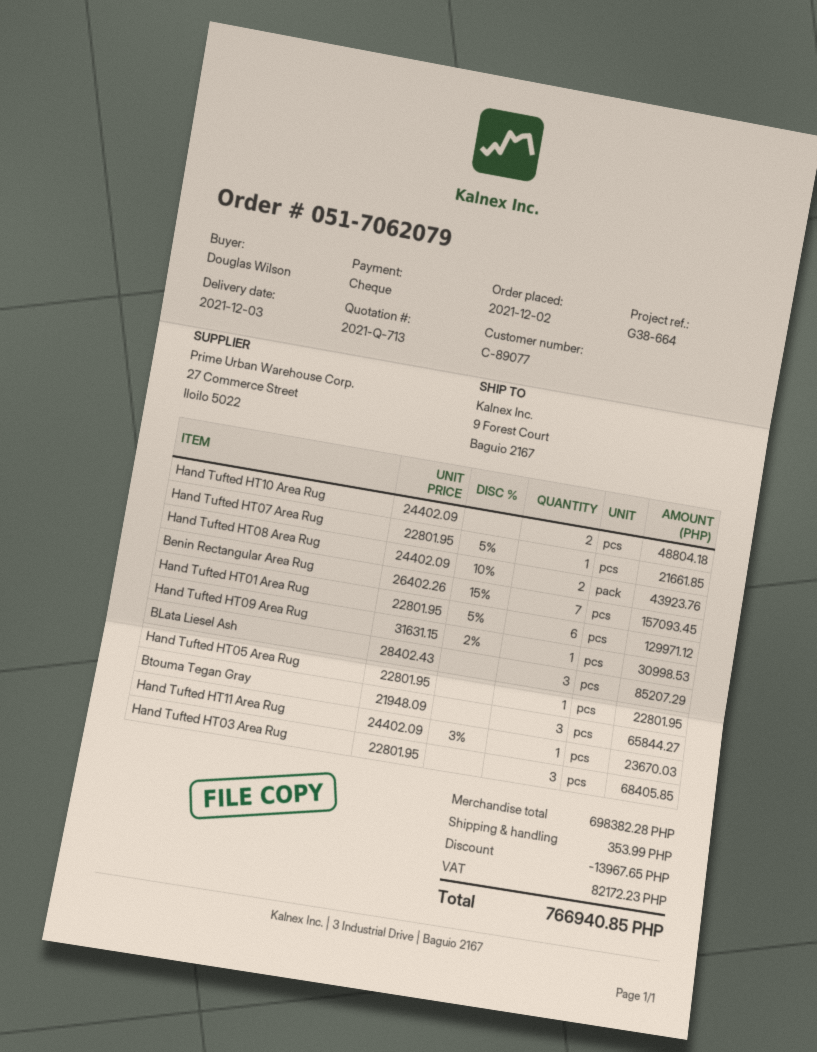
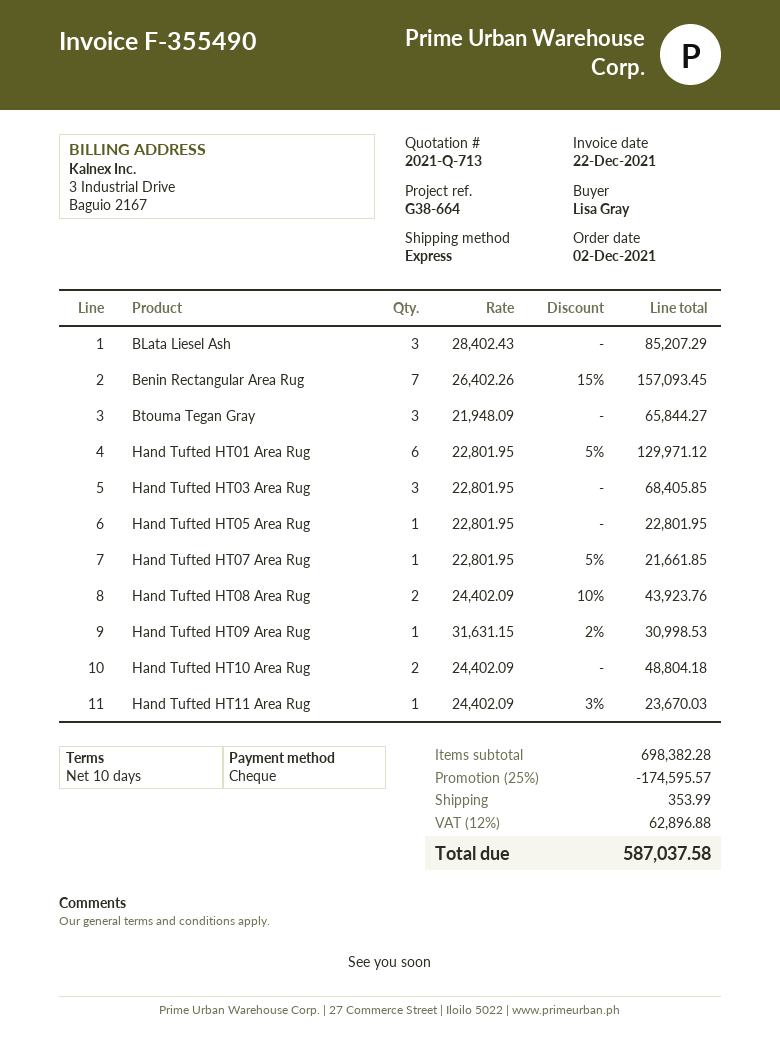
ordered by: Douglas Wilson -> Lisa Gray
discount: 13967.65 -> 174595.57
tax: 82172.23 -> 62896.88
total: 766940.85 -> 587037.58

